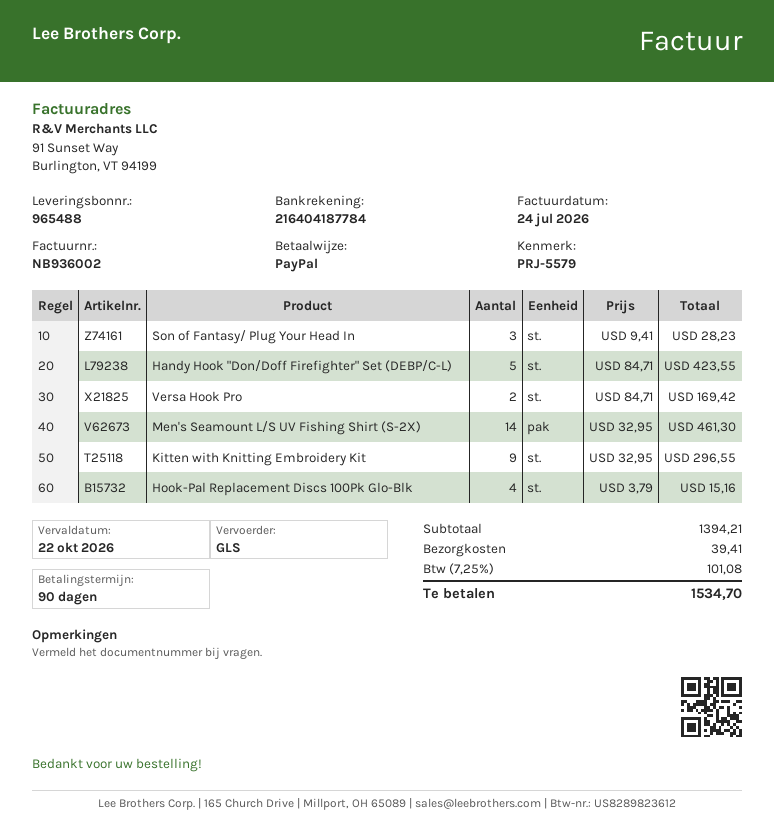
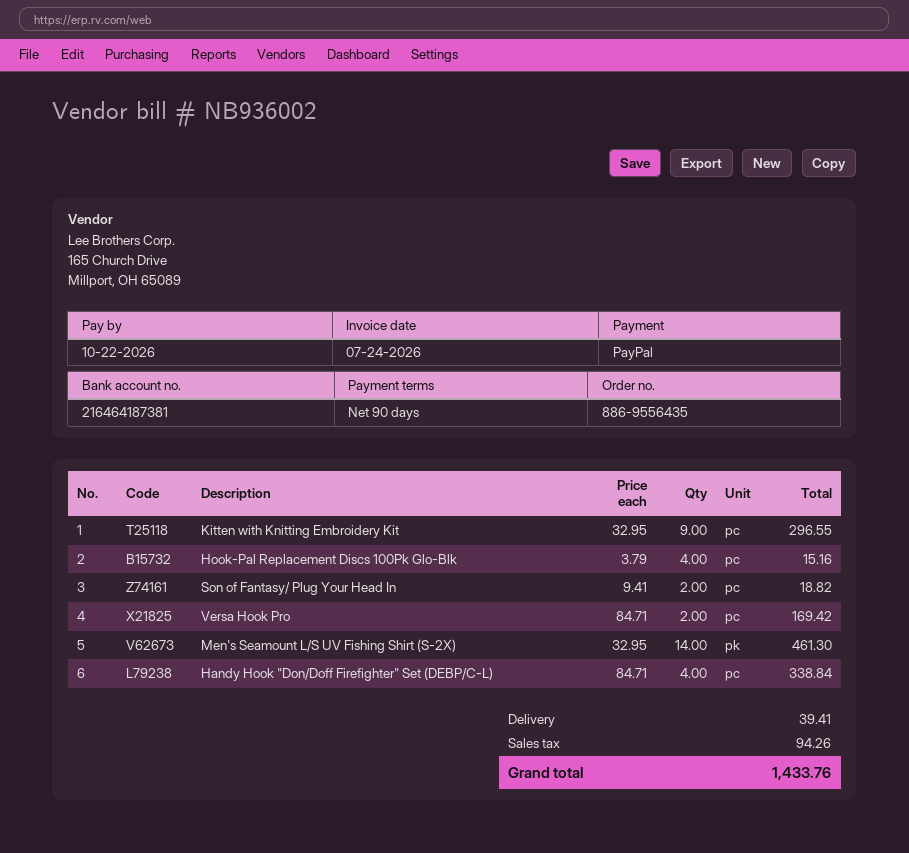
bank account: 216404187784 -> 216464187381
Son of Fantasy/ Plug Your Head In: 3 x 9.41 = 28.23 -> 2 x 9.41 = 18.82
Handy Hook "Don/Doff Firefighter" Set (DEBP/C-L): 5 x 84.71 = 423.55 -> 4 x 84.71 = 338.84
tax: 101.08 -> 94.26
total: 1534.70 -> 1433.76

